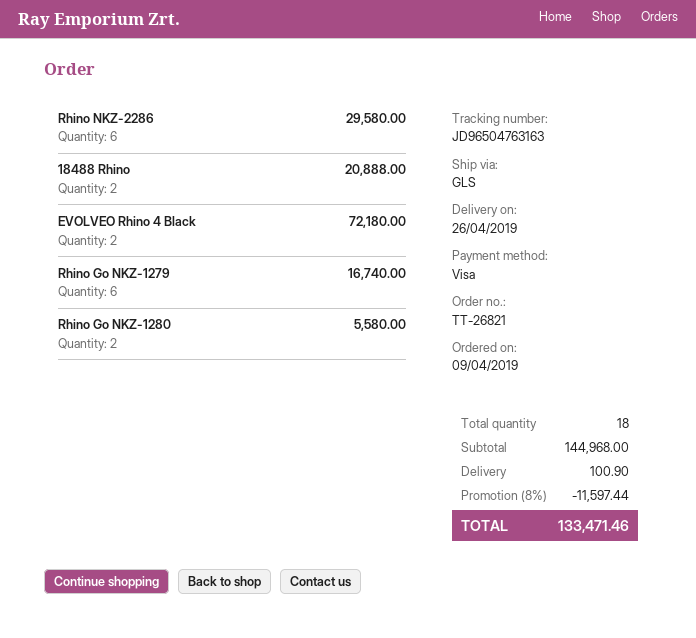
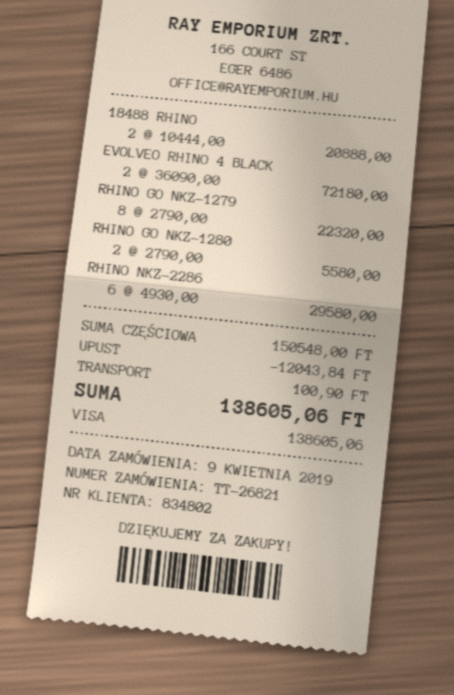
Rhino Go NKZ-1279: 6 for 16740.00 -> 8 for 22320.00
subtotal: 144968.00 -> 150548.00
discount: 11597.44 -> 12043.84
total: 133471.46 -> 138605.06

